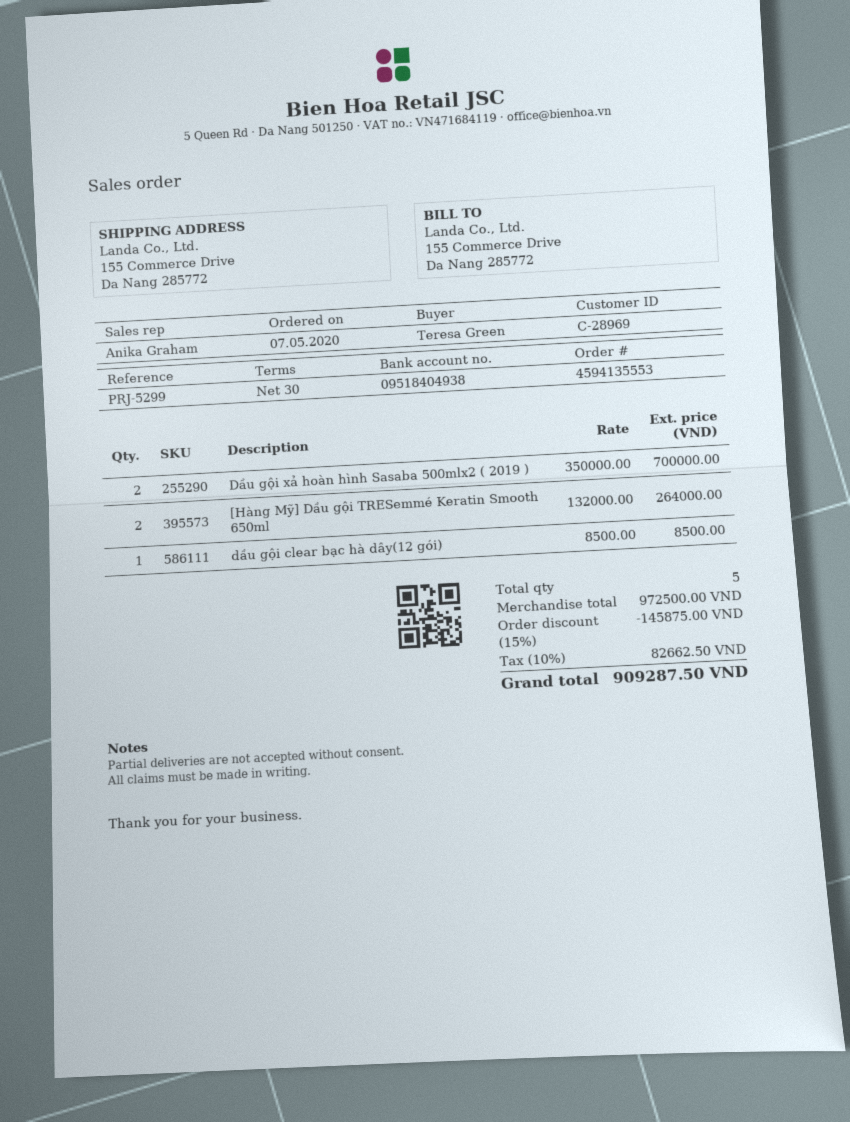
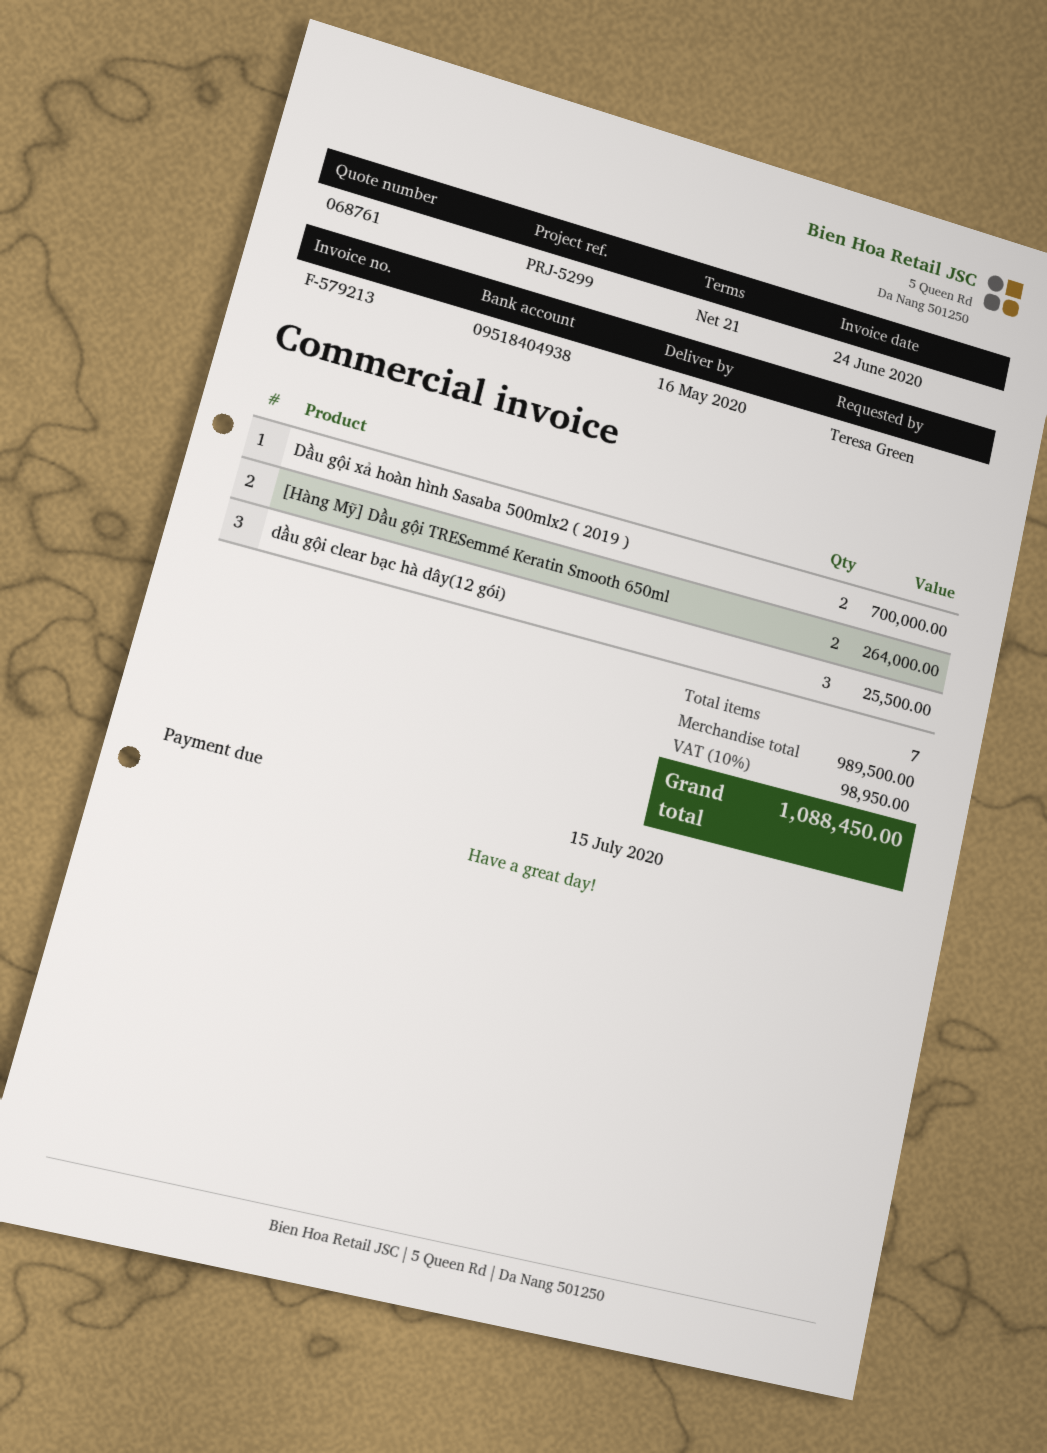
payment terms: 30 days -> 21 days
dầu gội clear bạc hà dây(12 gói): 1 for 8500.00 -> 3 for 25500.00
total quantity: 5 -> 7
subtotal: 972500.00 -> 989500.00
discount: 15% = 145875.00 -> none
tax: 10% = 82662.50 -> 10% = 98950.00
total: 909287.50 -> 1088450.00

